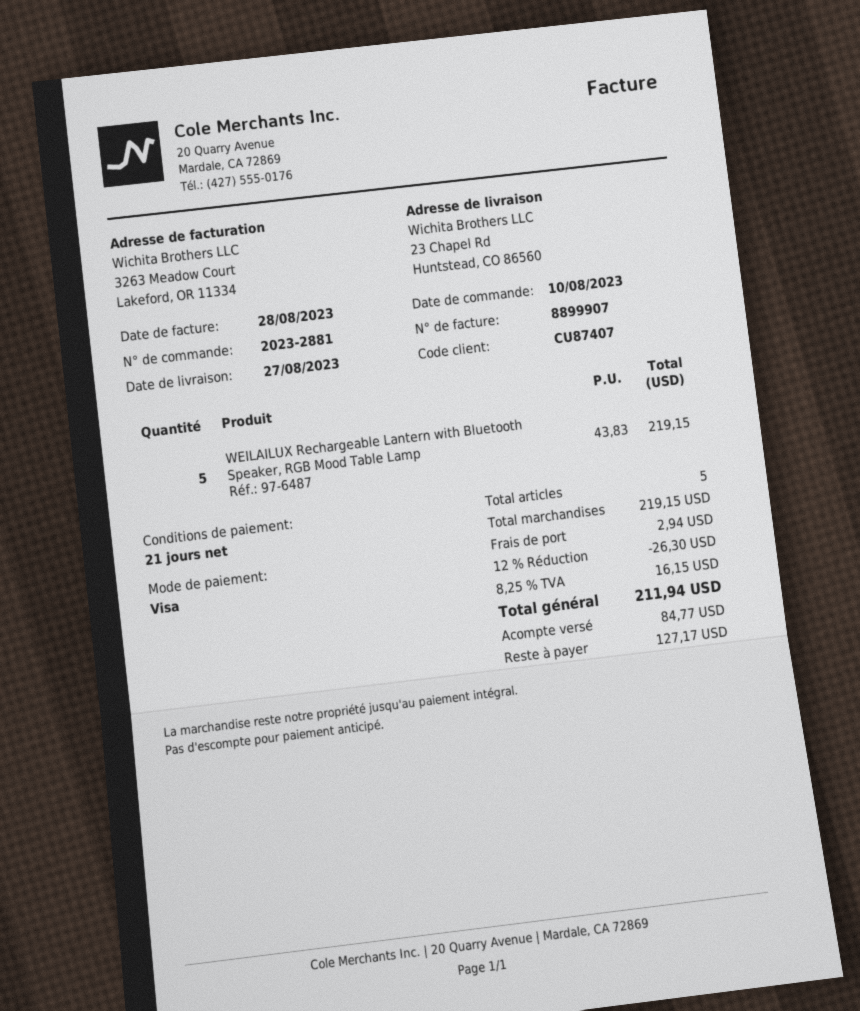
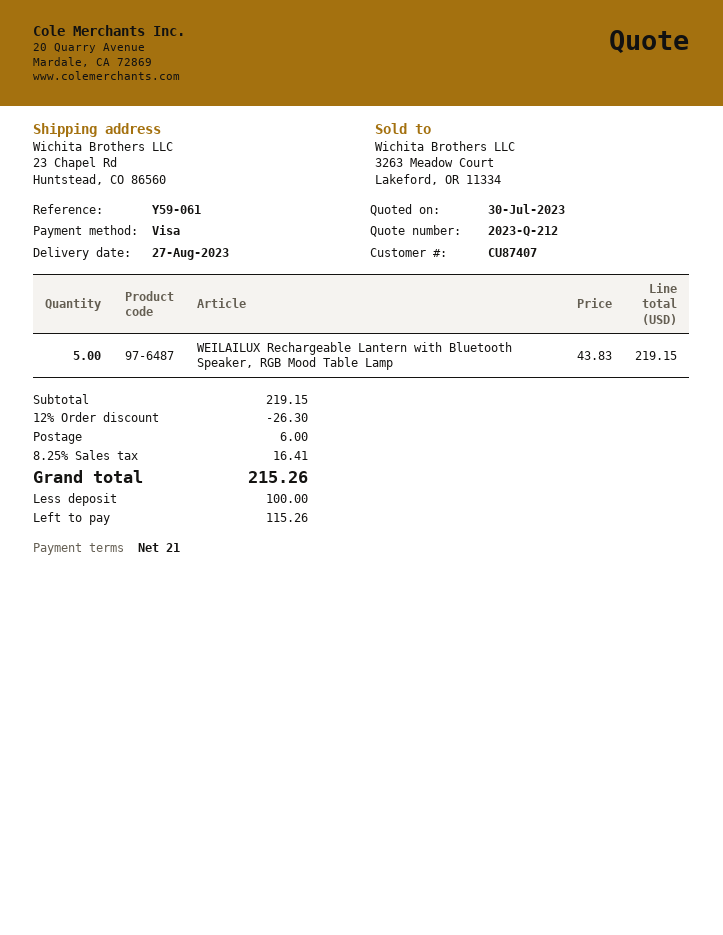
shipping: 2.94 -> 6.00
tax: 8.25% = 16.15 -> 8.25% = 16.41
total: 211.94 -> 215.26
deposit: 84.77 -> 100.00
balance: 127.17 -> 115.26

